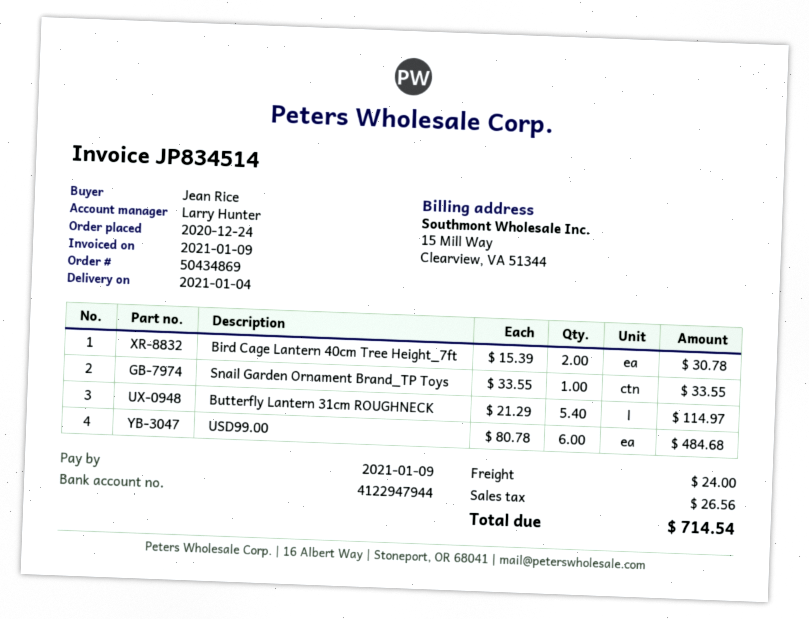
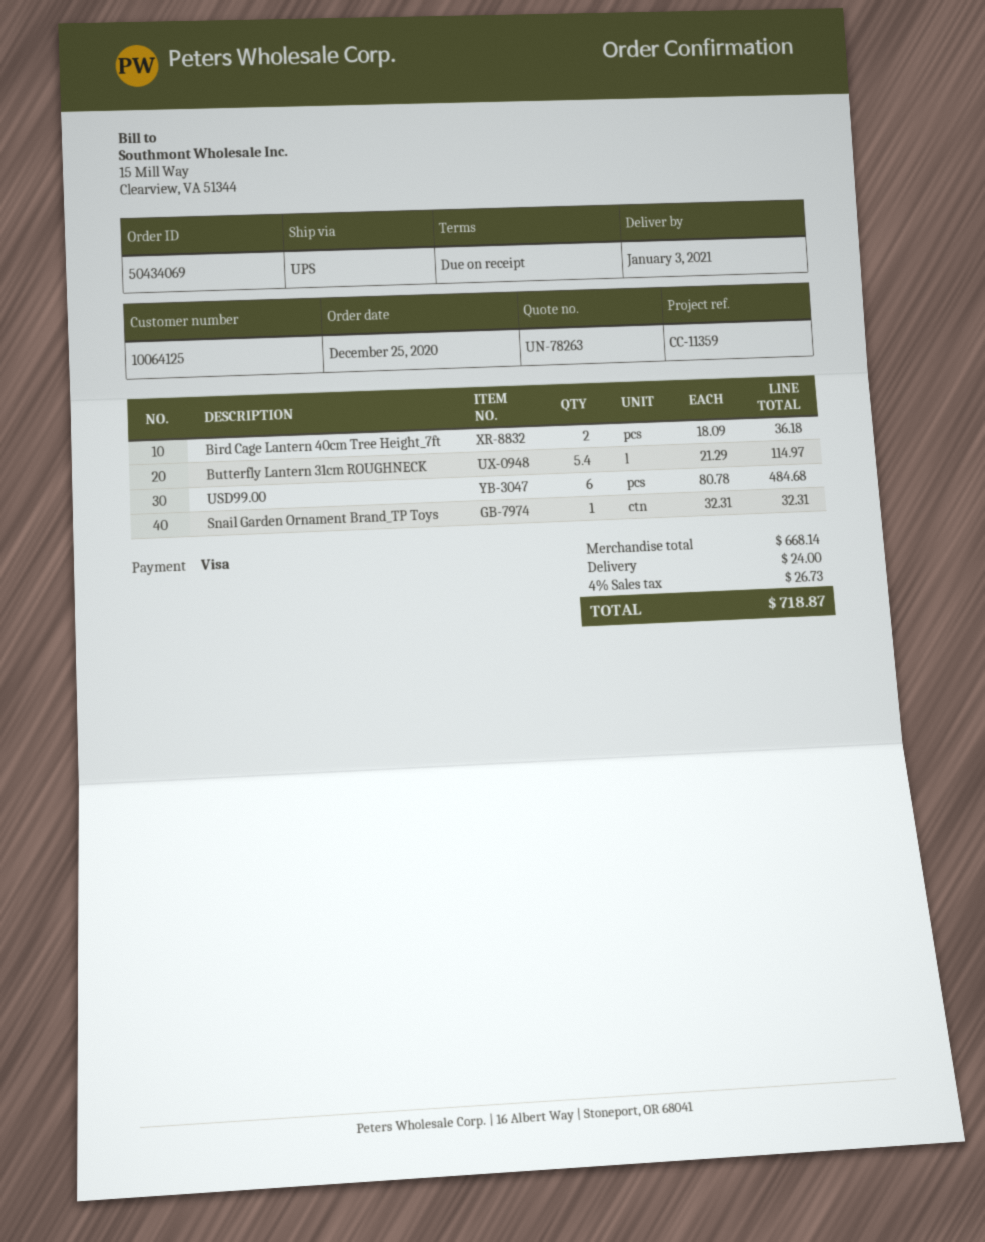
order number: 50434869 -> 50434069
order date: 2020-12-24 -> 2020-12-25
delivery date: 2021-01-04 -> 2021-01-03
Bird Cage Lantern 40cm Tree Height_7ft: 2 x 15.39 = 30.78 -> 2 x 18.09 = 36.18
Snail Garden Ornament Brand_TP Toys: 1 x 33.55 = 33.55 -> 1 x 32.31 = 32.31
tax: 26.56 -> 26.73
total: 714.54 -> 718.87

